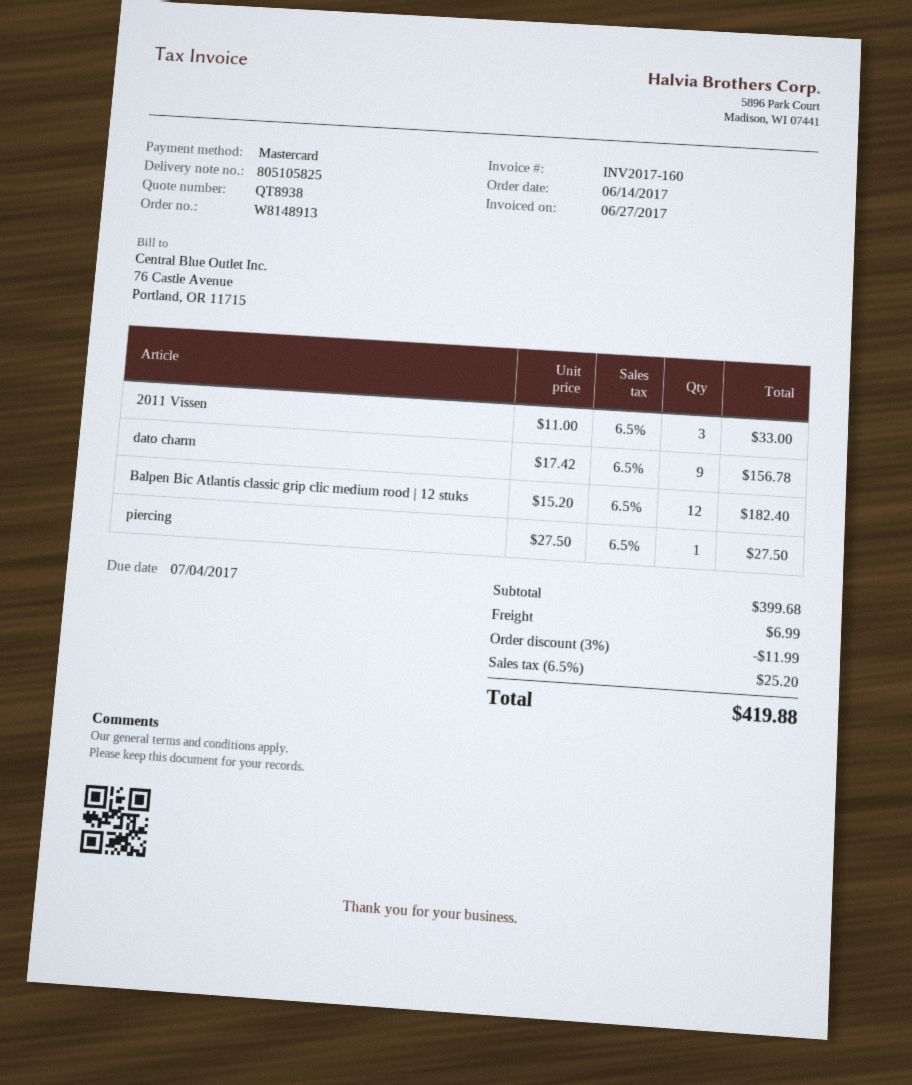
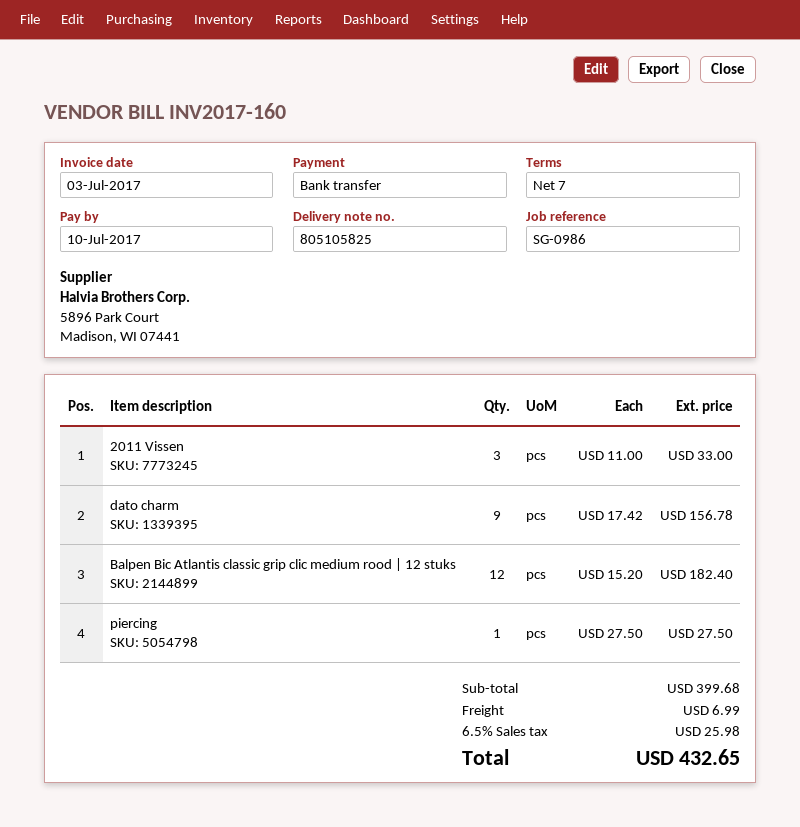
invoice date: 2017-06-27 -> 2017-07-03
due date: 2017-07-04 -> 2017-07-10
payment method: Mastercard -> bank transfer
discount: 3% = 11.99 -> none
tax: 6.5% = 25.20 -> 6.5% = 25.98
total: 419.88 -> 432.65

